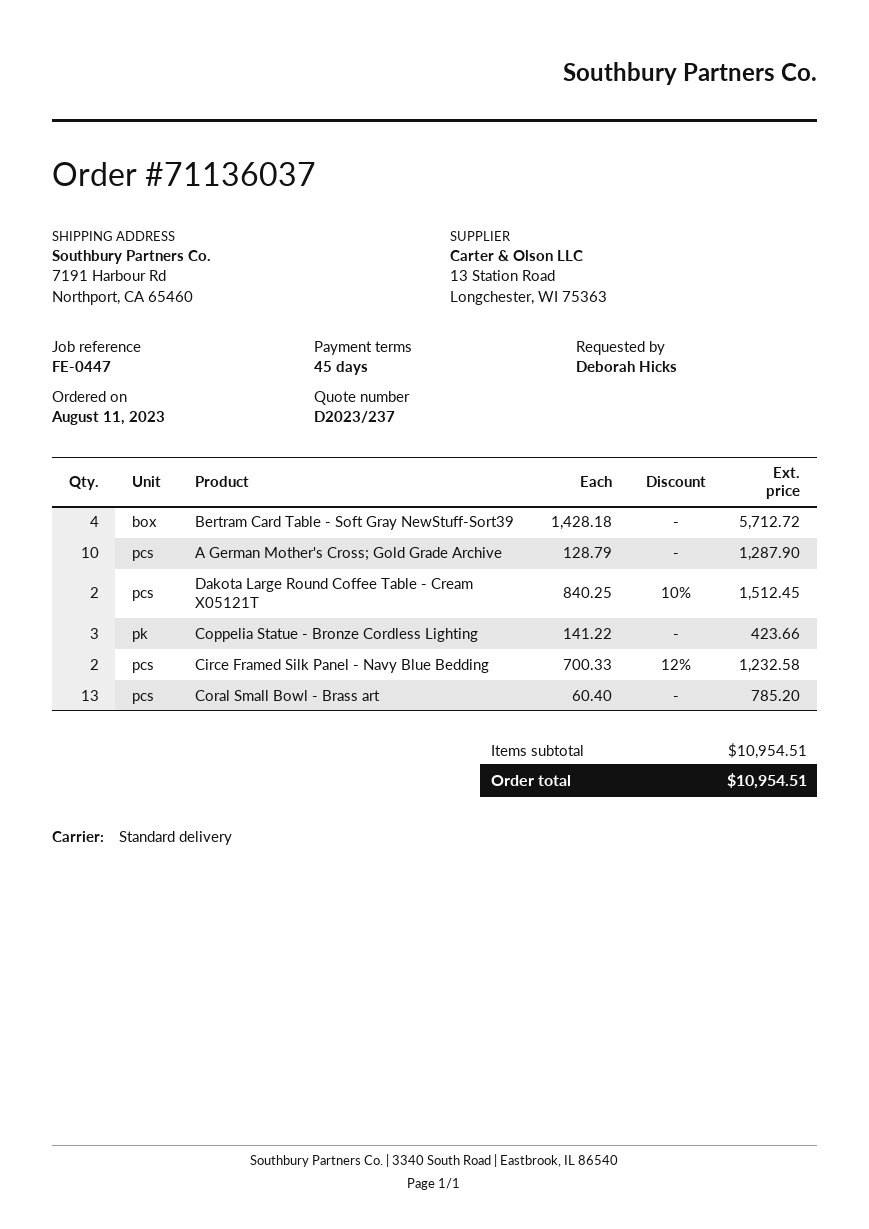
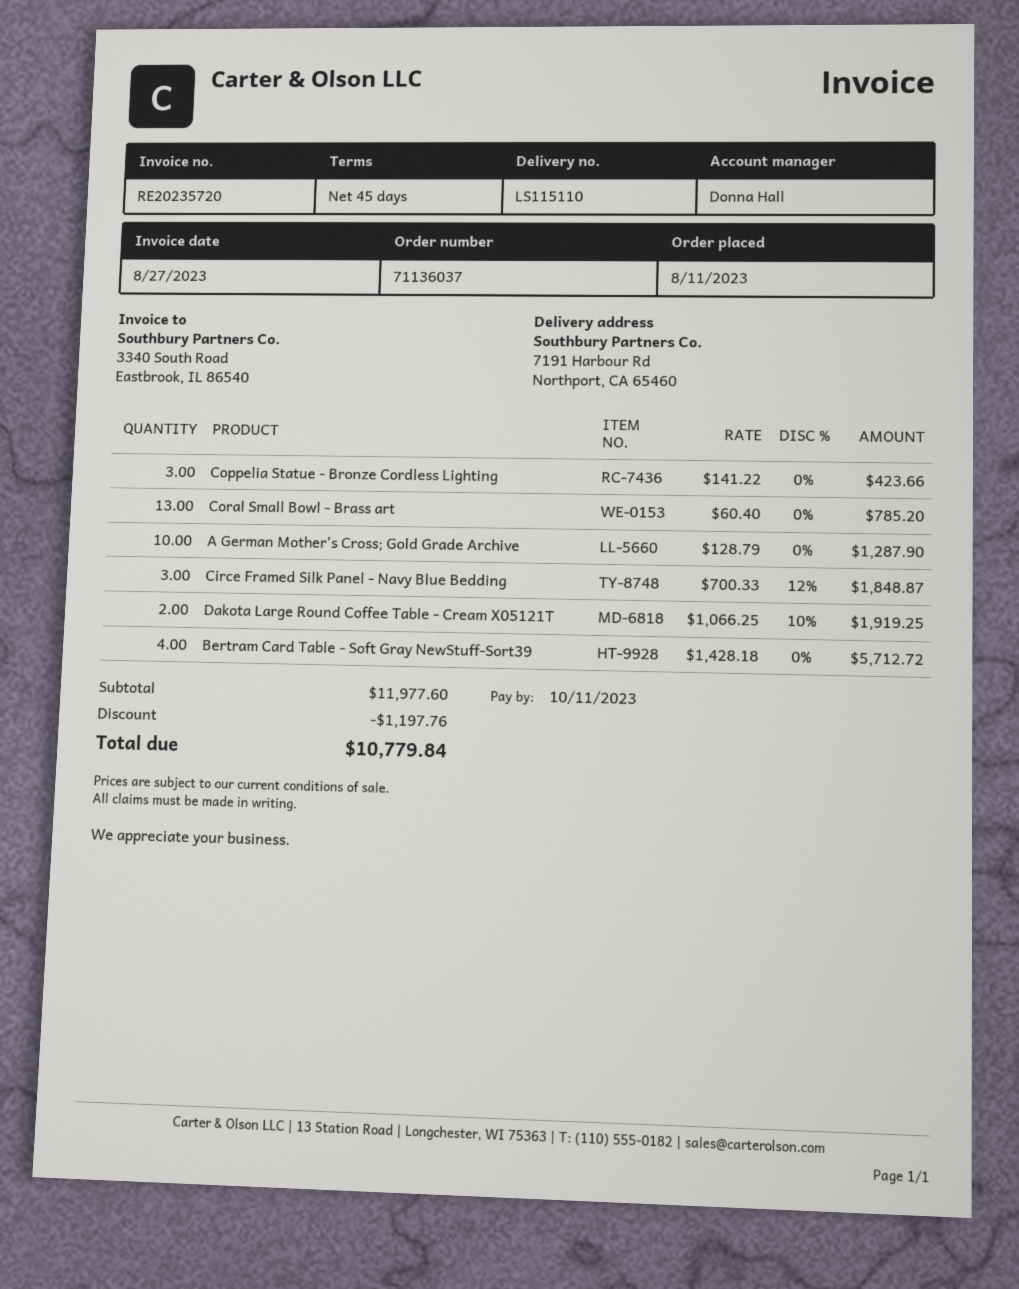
Dakota Large Round Coffee Table - Cream X05121T: 2 x 840.25 - 10% = 1512.45 -> 2 x 1066.25 - 10% = 1919.25
Circe Framed Silk Panel - Navy Blue Bedding: 2 x 700.33 - 12% = 1232.58 -> 3 x 700.33 - 12% = 1848.87
subtotal: 10954.51 -> 11977.60
discount: none -> 1197.76
total: 10954.51 -> 10779.84

